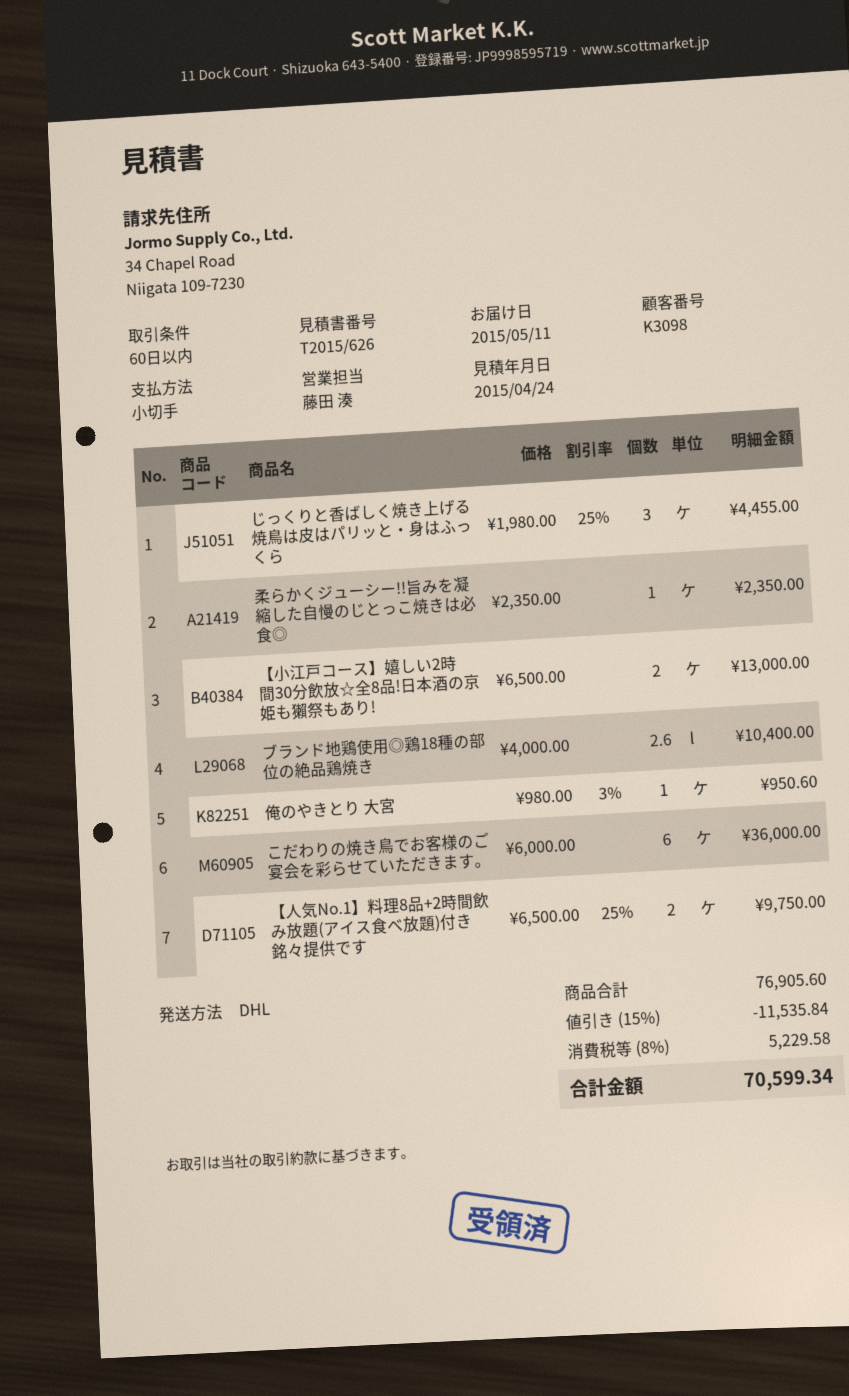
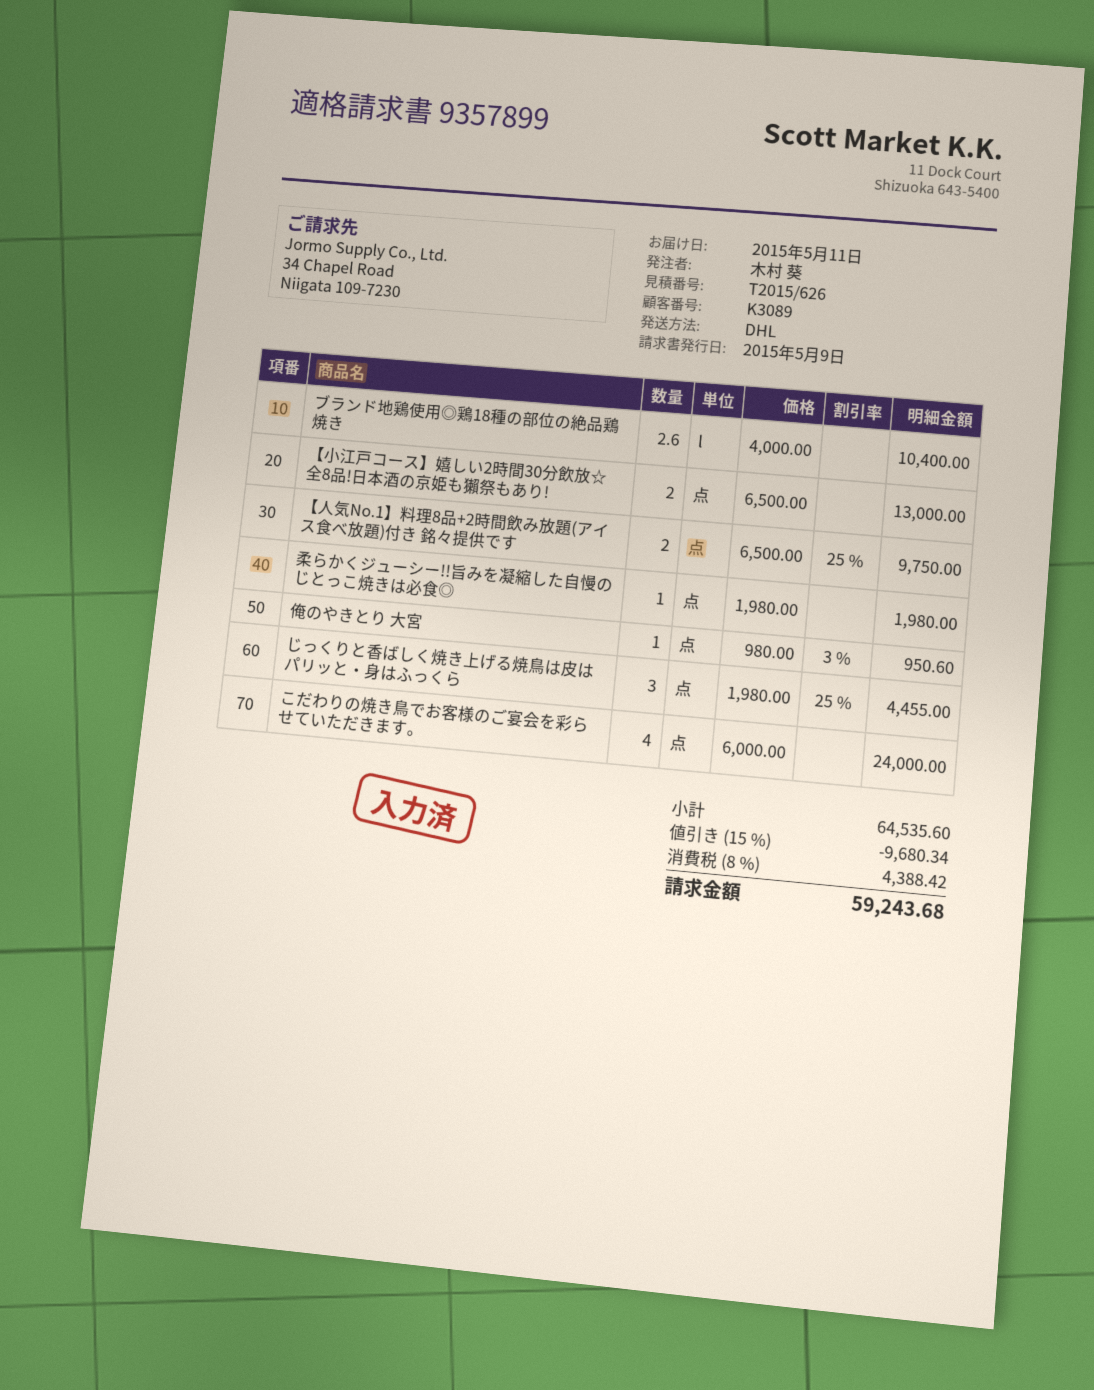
customer number: K3098 -> K3089
柔らかくジューシー!!旨みを凝縮した自慢のじとっこ焼きは必食◎: 1 x 2350.00 = 2350.00 -> 1 x 1980.00 = 1980.00
こだわりの焼き鳥でお客様のご宴会を彩らせていただきます。: 6 x 6000.00 = 36000.00 -> 4 x 6000.00 = 24000.00
subtotal: 76905.60 -> 64535.60
discount: 15% = 11535.84 -> 15% = 9680.34
tax: 8% = 5229.58 -> 8% = 4388.42
total: 70599.34 -> 59243.68

